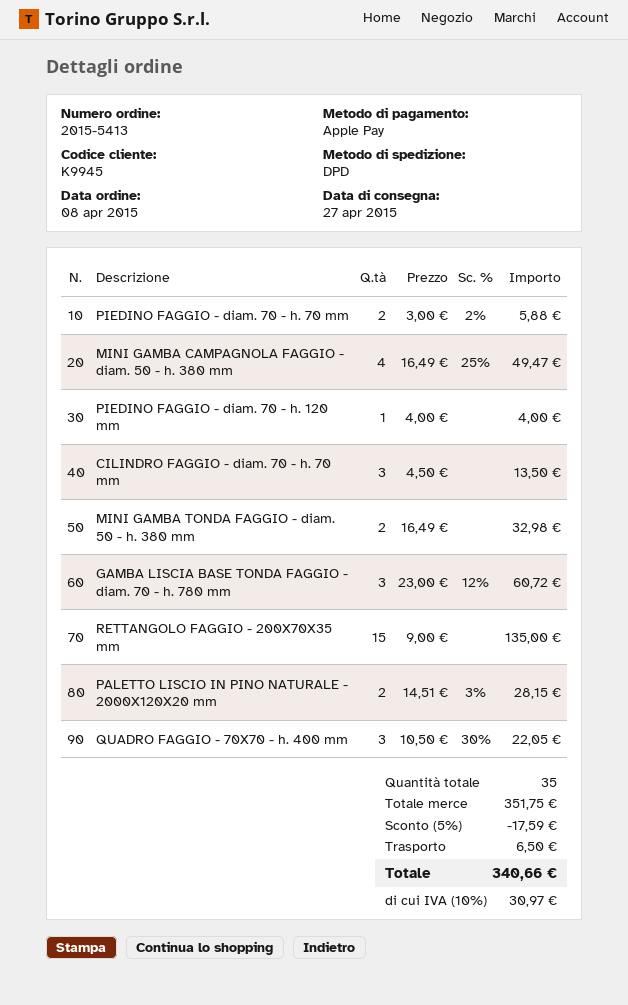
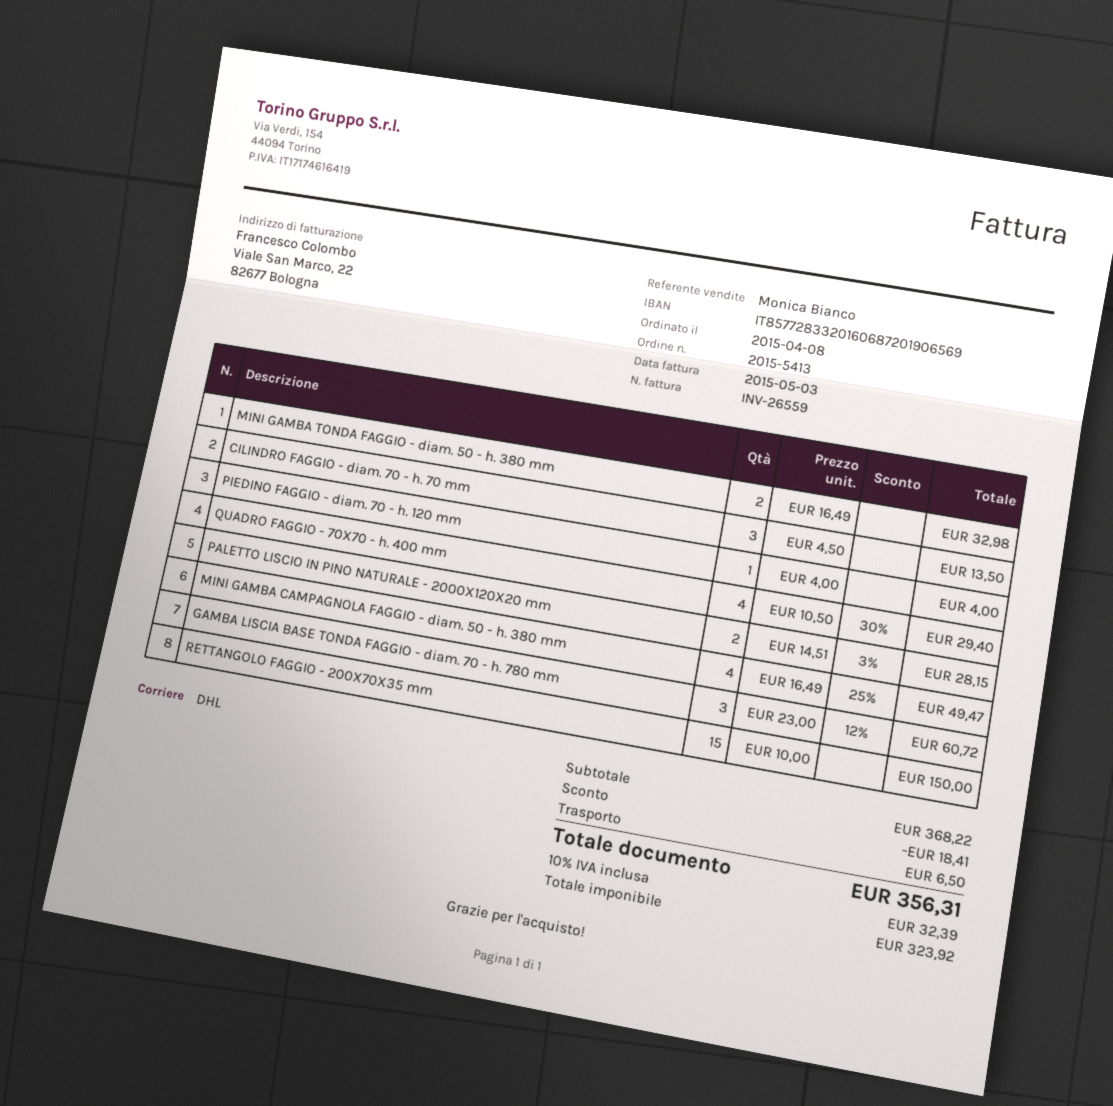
shipping method: DPD -> DHL
PIEDINO FAGGIO - diam. 70 - h. 70 mm: 2 x 3.00 - 2% = 5.88 -> none
RETTANGOLO FAGGIO - 200X70X35 mm: 15 x 9.00 = 135.00 -> 15 x 10.00 = 150.00
QUADRO FAGGIO - 70X70 - h. 400 mm: 3 x 10.50 - 30% = 22.05 -> 4 x 10.50 - 30% = 29.40
subtotal: 351.75 -> 368.22
discount: 17.59 -> 18.41
tax: 10% = 30.97 -> 10% = 32.39
total: 340.66 -> 356.31

